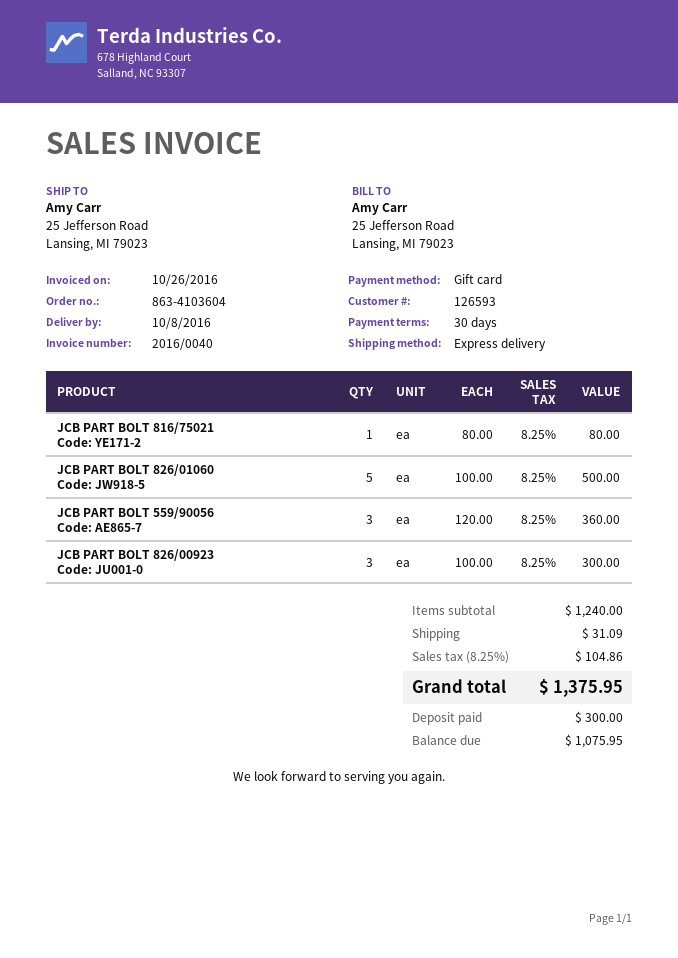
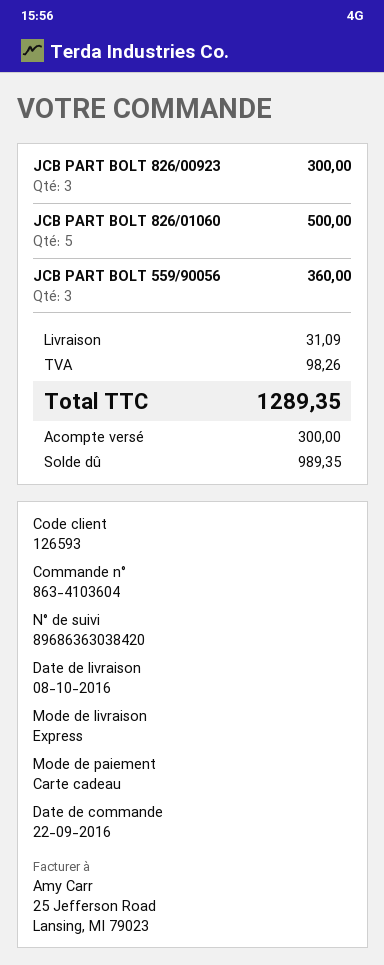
JCB PART BOLT 816/75021: 1 for 80.00 -> none
tax: 104.86 -> 98.26
total: 1375.95 -> 1289.35
balance: 1075.95 -> 989.35

